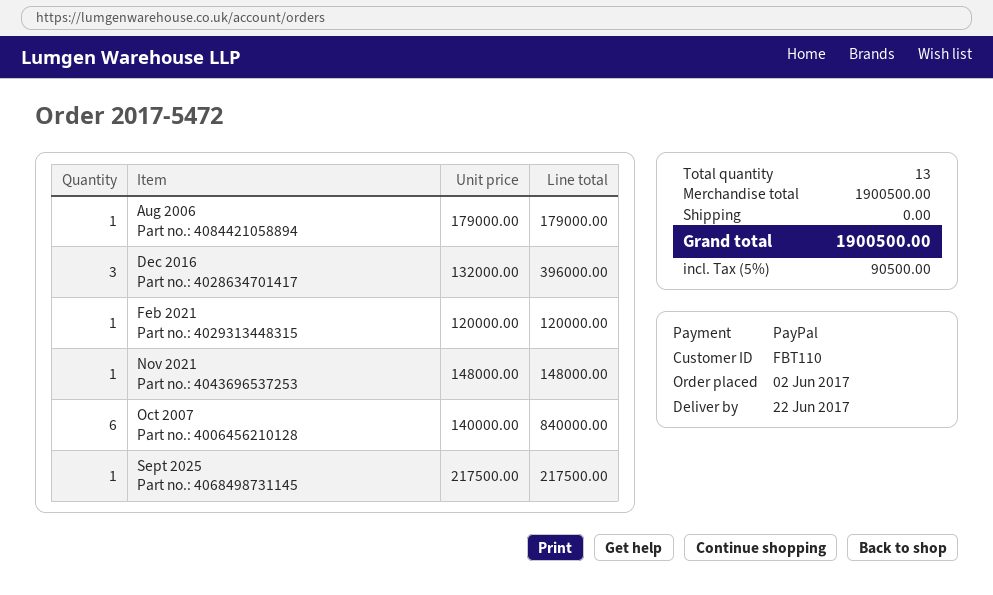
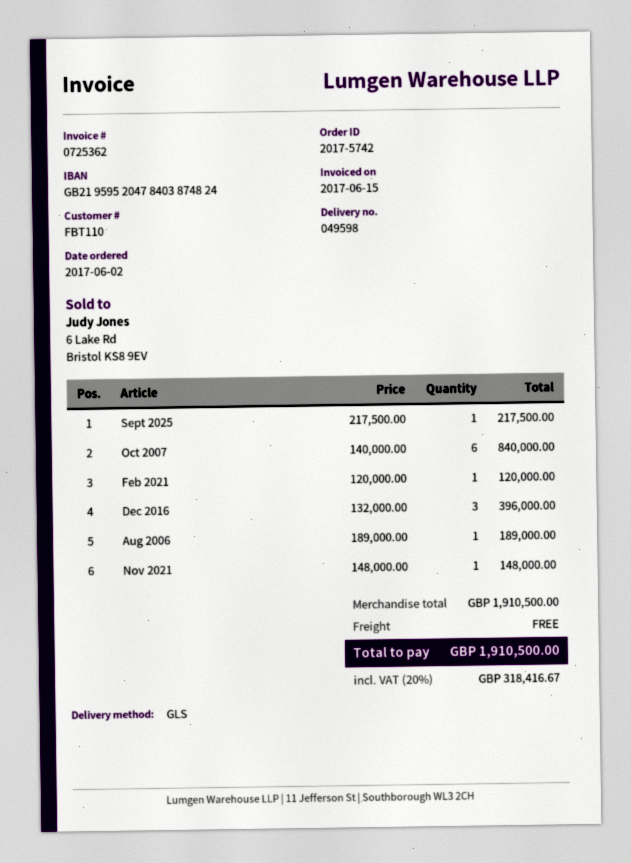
order number: 2017-5472 -> 2017-5742
Aug 2006: 1 x 179000.00 = 179000.00 -> 1 x 189000.00 = 189000.00
subtotal: 1900500.00 -> 1910500.00
tax: 5% = 90500.00 -> 20% = 318416.67
total: 1900500.00 -> 1910500.00

